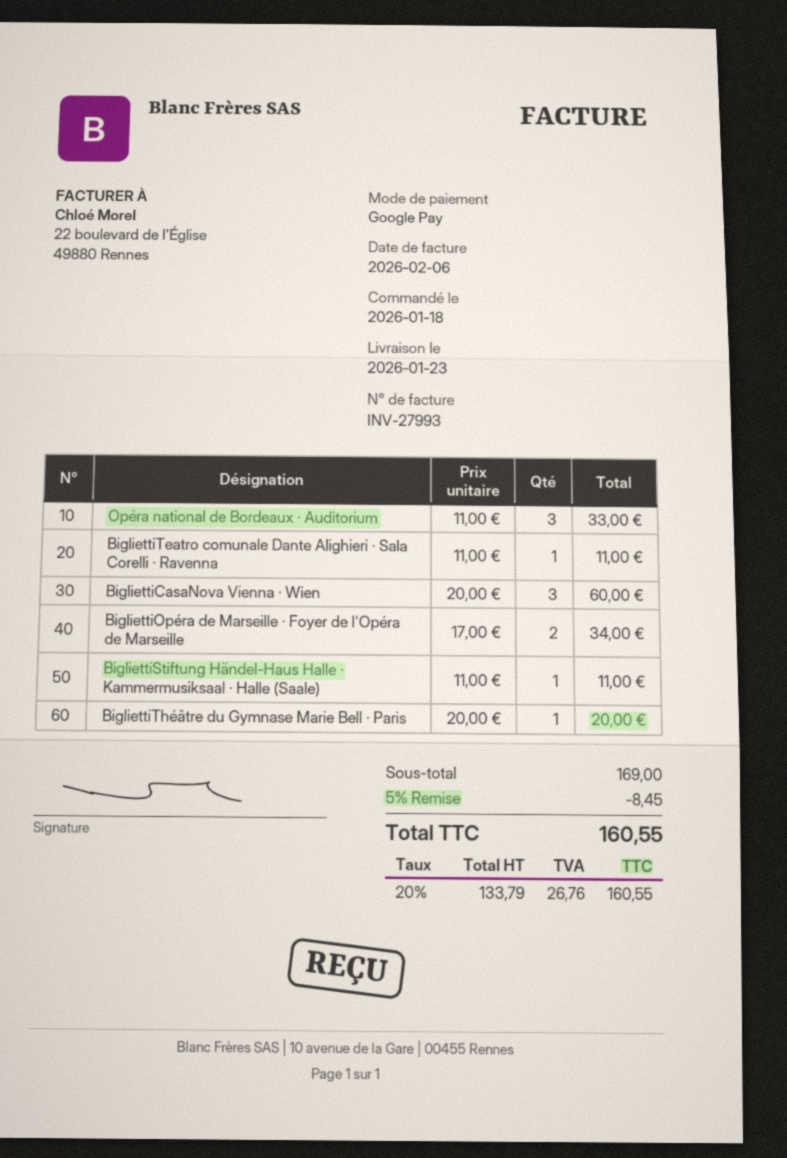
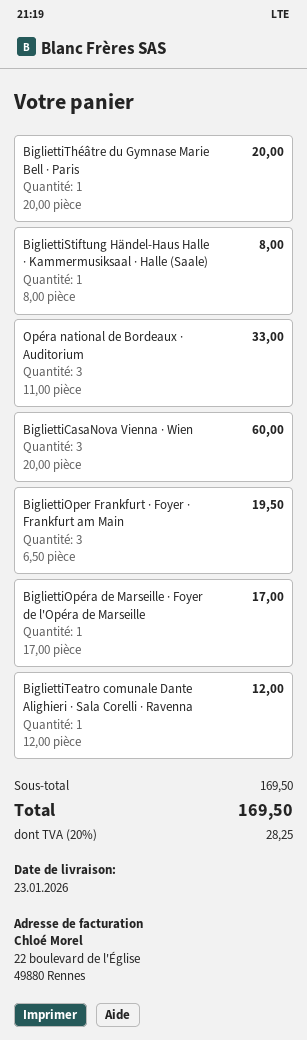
BigliettiTeatro comunale Dante Alighieri · Sala Corelli · Ravenna: 1 x 11.00 = 11.00 -> 1 x 12.00 = 12.00
BigliettiOpéra de Marseille · Foyer de l'Opéra de Marseille: 2 x 17.00 = 34.00 -> 1 x 17.00 = 17.00
BigliettiStiftung Händel-Haus Halle · Kammermusiksaal · Halle (Saale): 1 x 11.00 = 11.00 -> 1 x 8.00 = 8.00
BigliettiOper Frankfurt · Foyer · Frankfurt am Main: none -> 3 x 6.50 = 19.50
subtotal: 169.00 -> 169.50
discount: 5% = 8.45 -> none
tax: 20% = 26.76 -> 20% = 28.25
total: 160.55 -> 169.50

